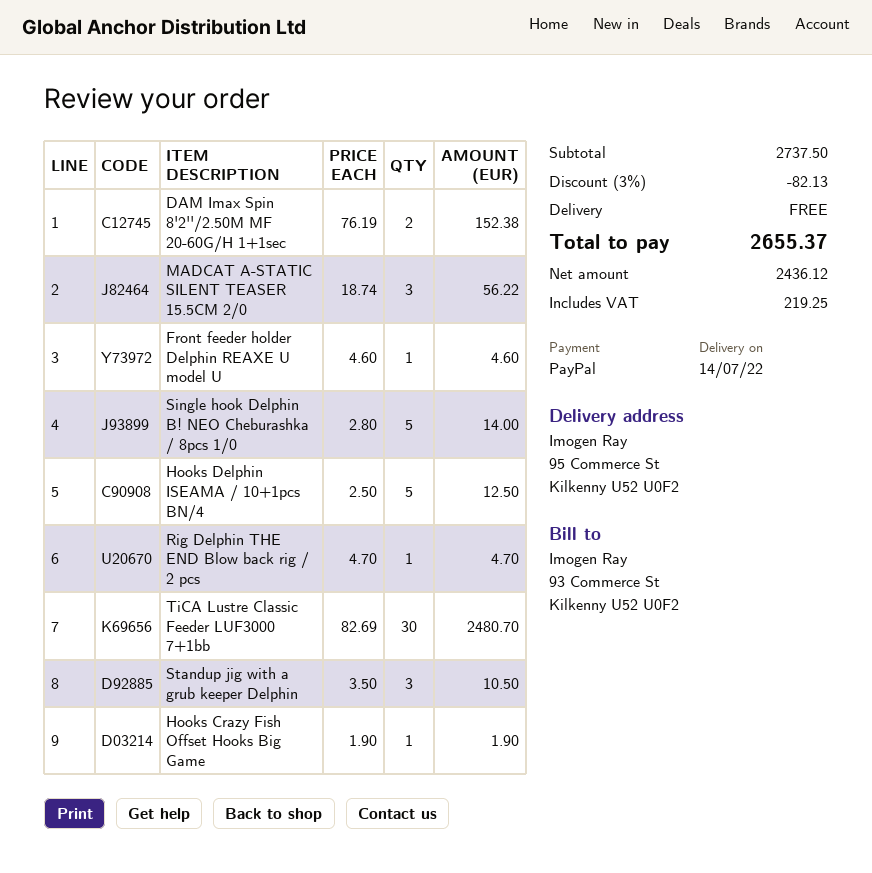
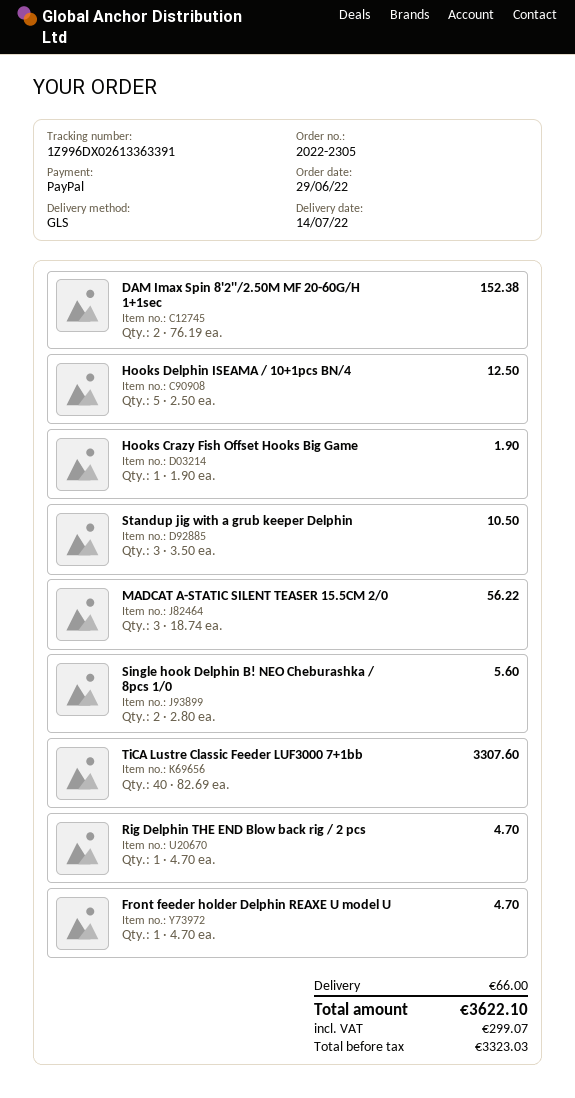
Front feeder holder Delphin REAXE U model U: 1 x 4.60 = 4.60 -> 1 x 4.70 = 4.70
Single hook Delphin B! NEO Cheburashka / 8pcs 1/0: 5 x 2.80 = 14.00 -> 2 x 2.80 = 5.60
TiCA Lustre Classic Feeder LUF3000 7+1bb: 30 x 82.69 = 2480.70 -> 40 x 82.69 = 3307.60
discount: 3% = 82.13 -> none
shipping: 0.00 -> 66.00
net: 2436.12 -> 3323.03
tax: 219.25 -> 299.07
total: 2655.37 -> 3622.10

